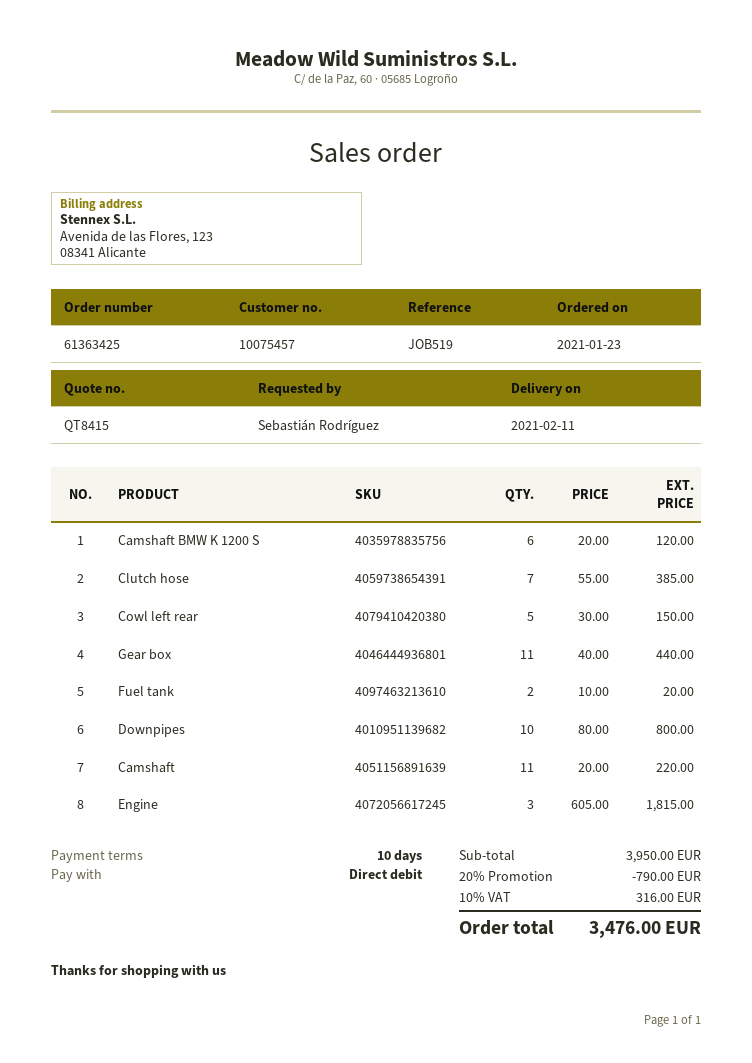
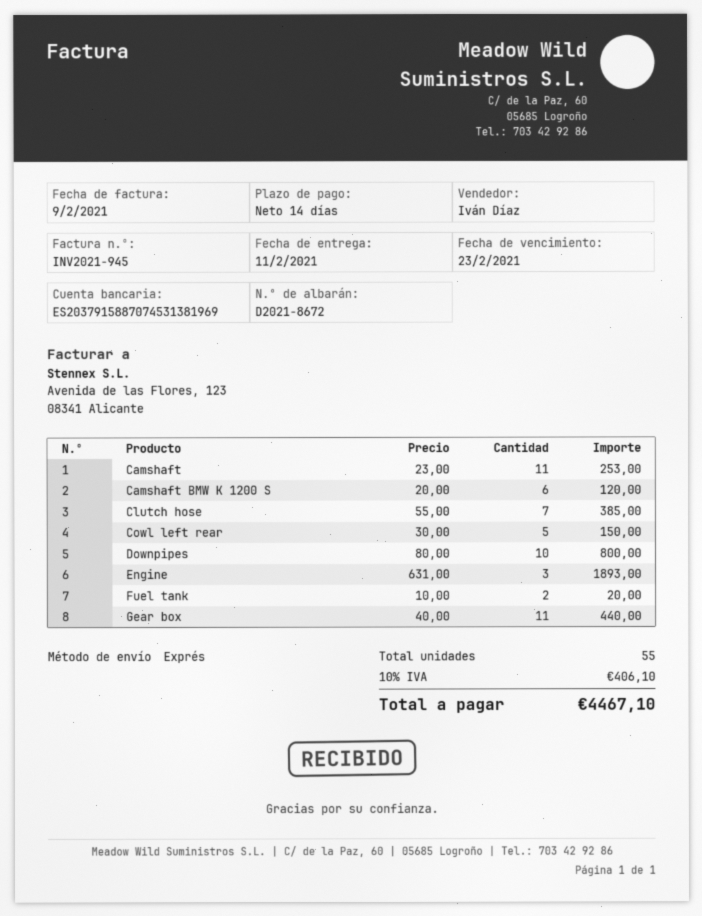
payment terms: 10 days -> 14 days
Camshaft: 11 x 20.00 = 220.00 -> 11 x 23.00 = 253.00
Engine: 3 x 605.00 = 1815.00 -> 3 x 631.00 = 1893.00
discount: 20% = 790.00 -> none
tax: 10% = 316.00 -> 10% = 406.10
total: 3476.00 -> 4467.10

